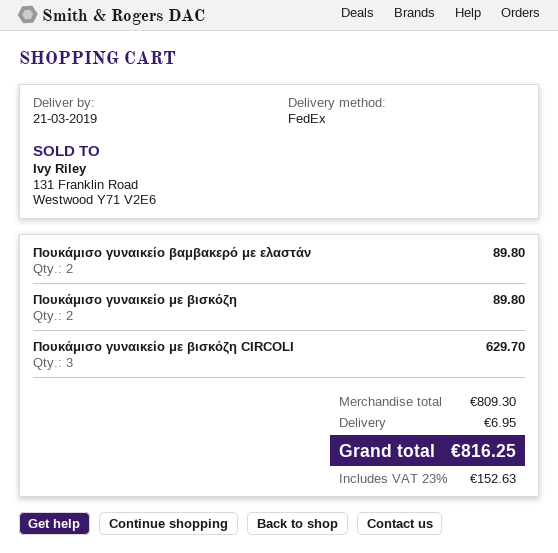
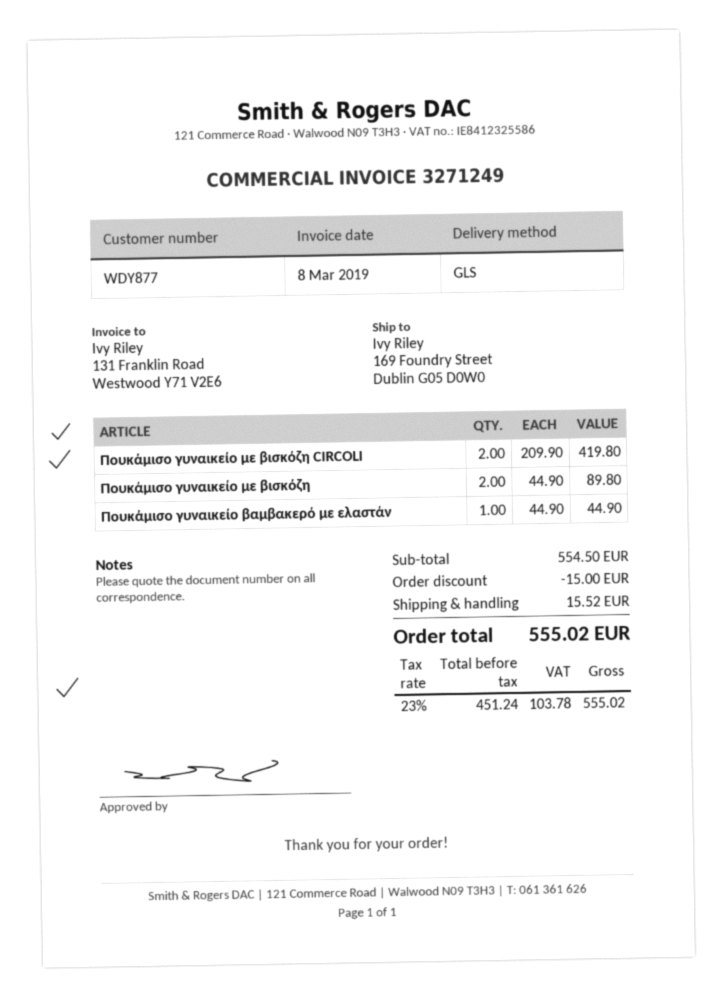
shipping method: FedEx -> GLS
Πουκάμισο γυναικείο βαμβακερό με ελαστάν: 2 for 89.80 -> 1 for 44.90
Πουκάμισο γυναικείο με βισκόζη CIRCOLI: 3 for 629.70 -> 2 for 419.80
subtotal: 809.30 -> 554.50
discount: none -> 15.00
shipping: 6.95 -> 15.52
tax: 23% = 152.63 -> 23% = 103.78
total: 816.25 -> 555.02

